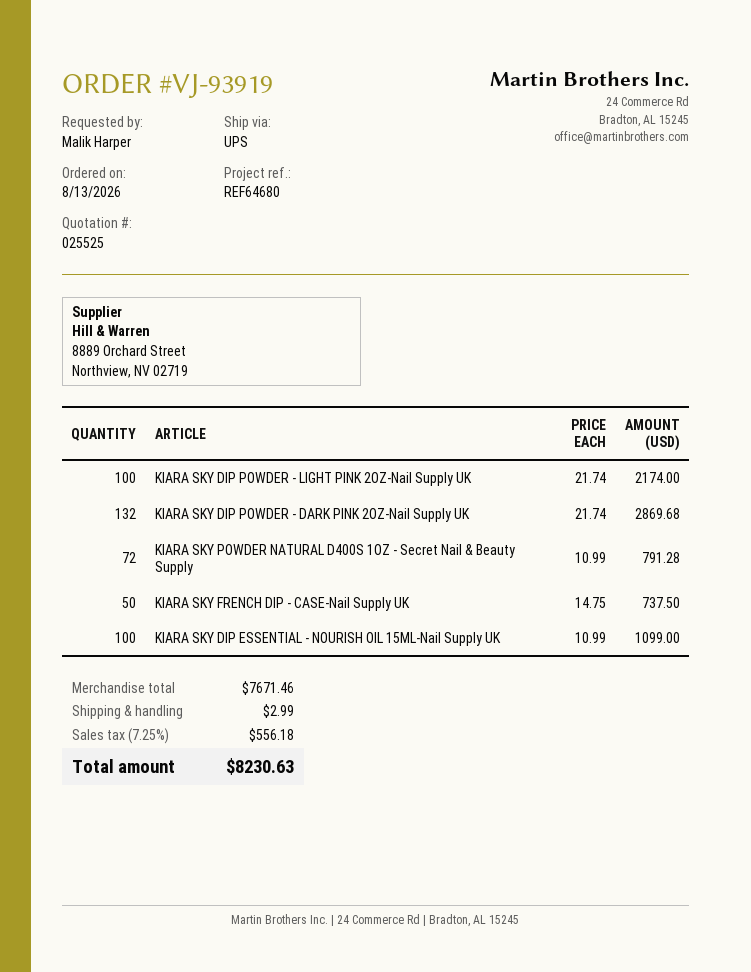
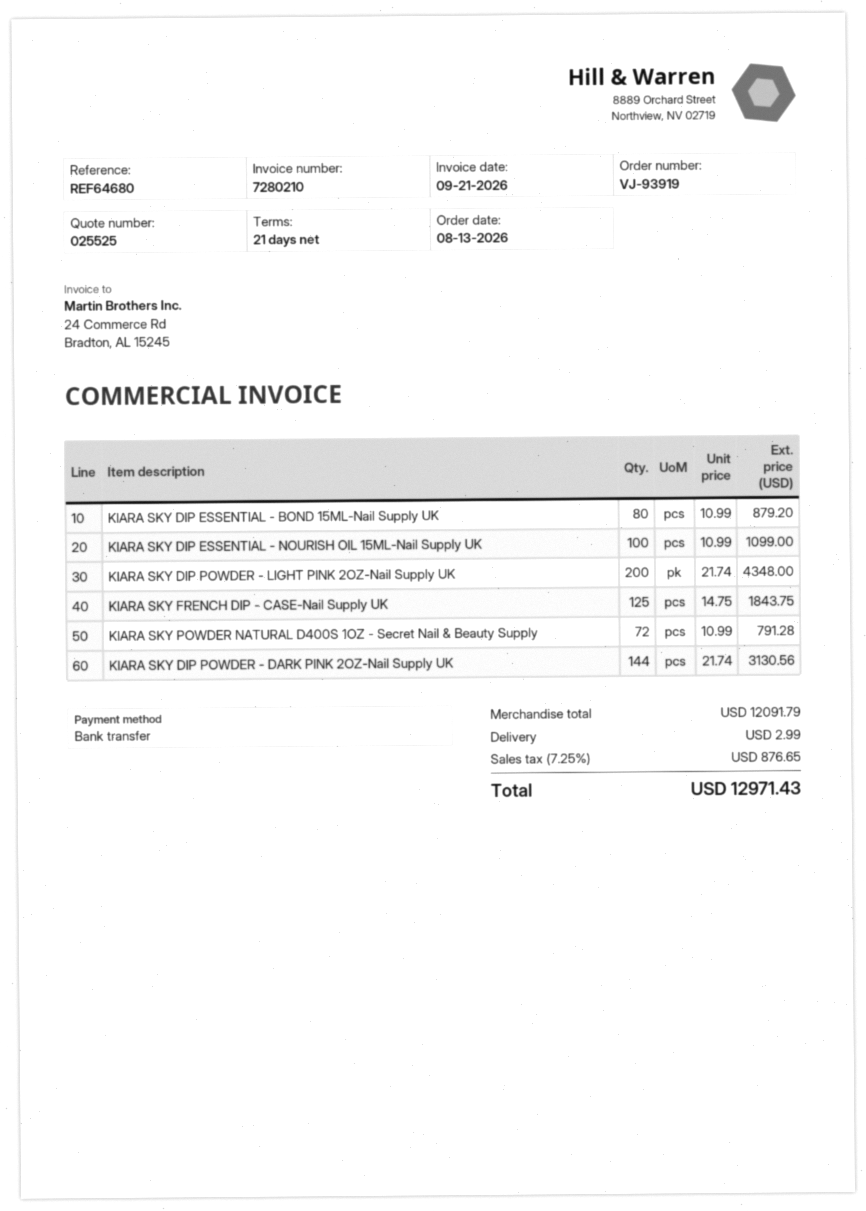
KIARA SKY DIP POWDER - LIGHT PINK 2OZ-Nail Supply UK: 100 x 21.74 = 2174.00 -> 200 x 21.74 = 4348.00
KIARA SKY DIP POWDER - DARK PINK 2OZ-Nail Supply UK: 132 x 21.74 = 2869.68 -> 144 x 21.74 = 3130.56
KIARA SKY FRENCH DIP - CASE-Nail Supply UK: 50 x 14.75 = 737.50 -> 125 x 14.75 = 1843.75
KIARA SKY DIP ESSENTIAL - BOND 15ML-Nail Supply UK: none -> 80 x 10.99 = 879.20
subtotal: 7671.46 -> 12091.79
tax: 7.25% = 556.18 -> 7.25% = 876.65
total: 8230.63 -> 12971.43

